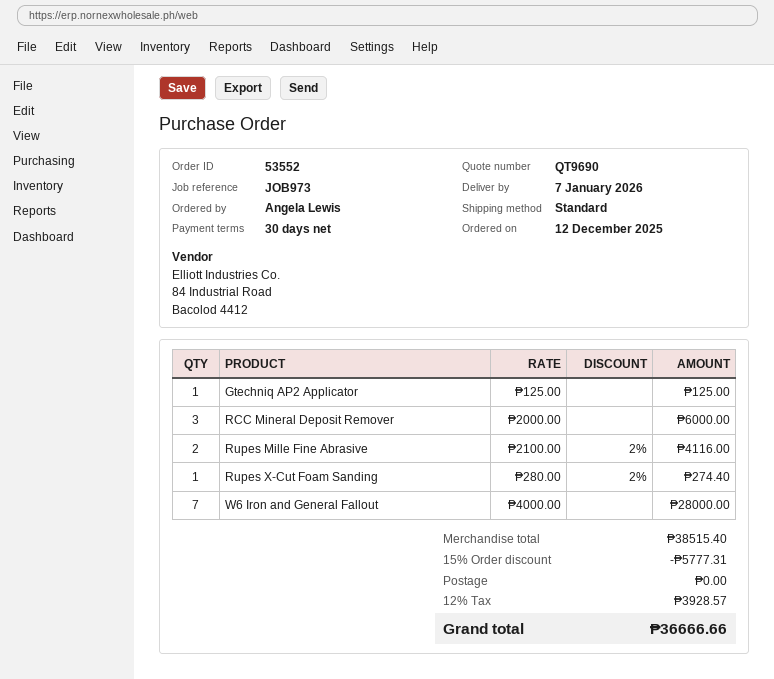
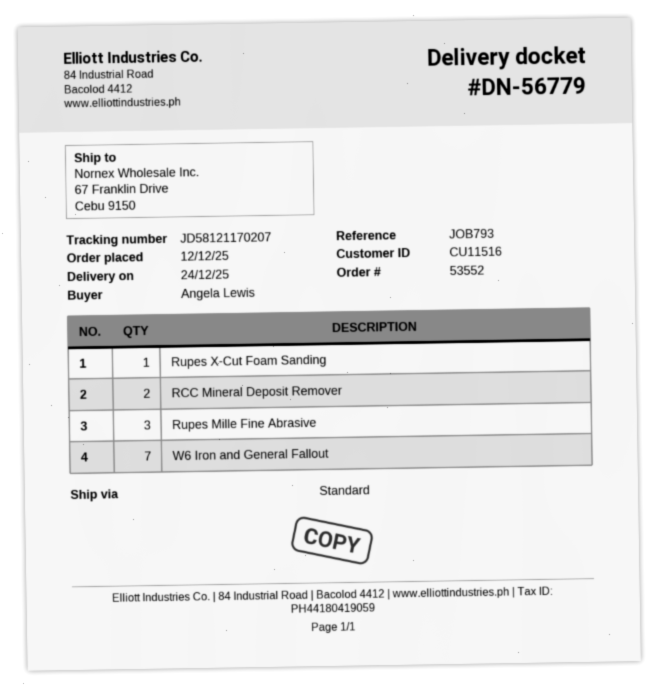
delivery date: 2026-01-07 -> 2025-12-24
reference: JOB973 -> JOB793
Gtechniq AP2 Applicator: 1 -> none
RCC Mineral Deposit Remover: 3 -> 2
Rupes Mille Fine Abrasive: 2 -> 3

